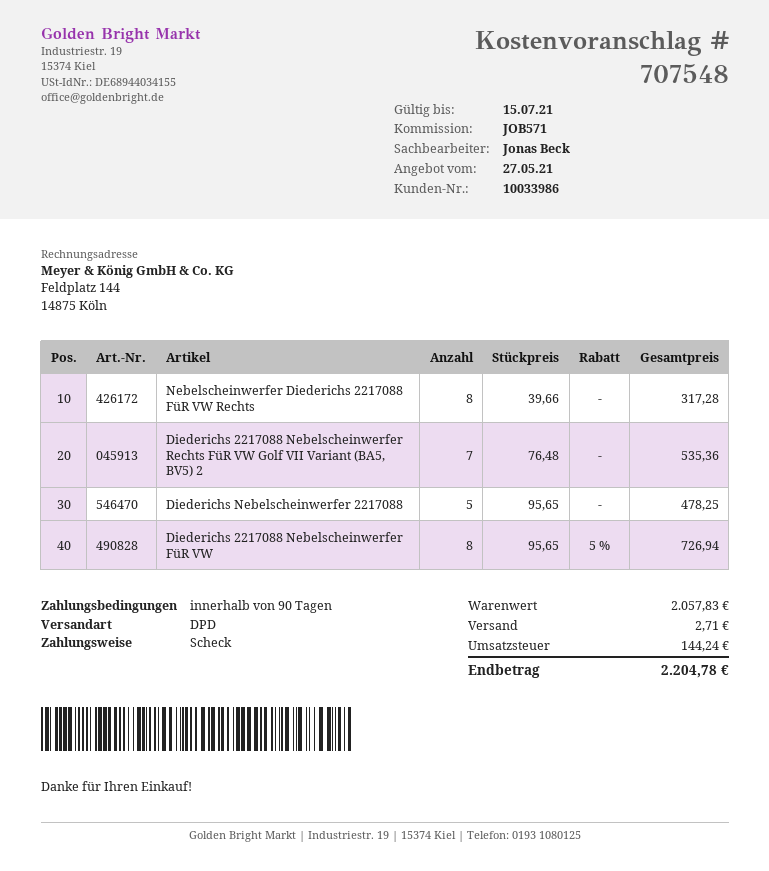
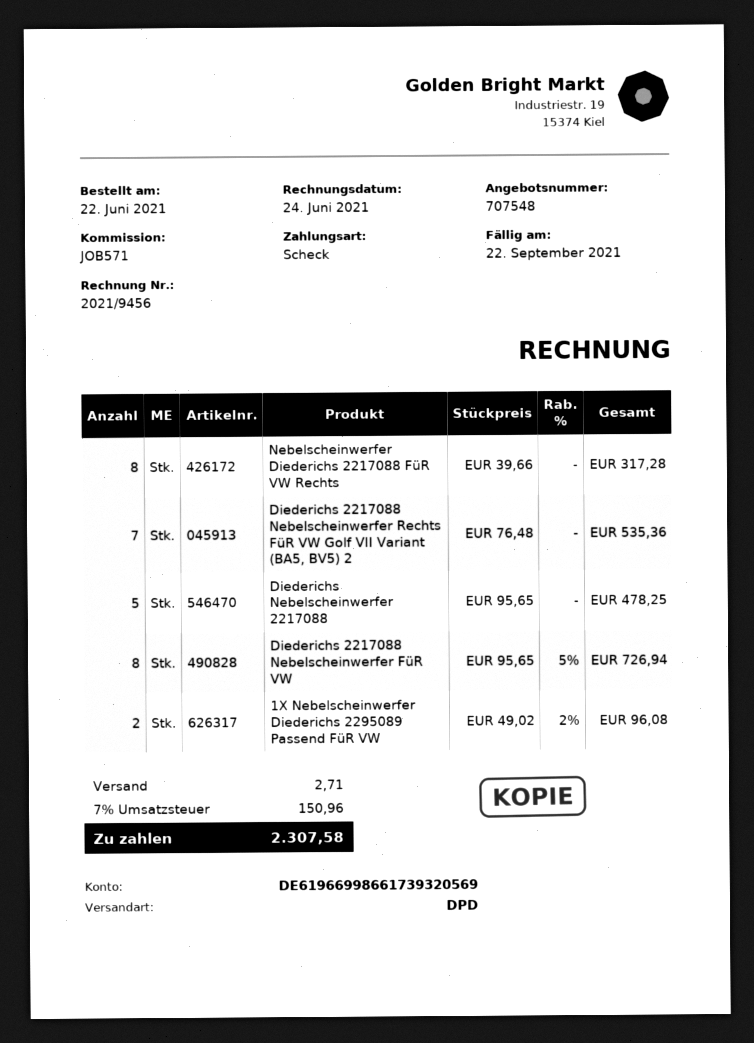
1X Nebelscheinwerfer Diederichs 2295089 Passend FüR VW: none -> 2 x 49.02 - 2% = 96.08
tax: 144.24 -> 150.96
total: 2204.78 -> 2307.58

